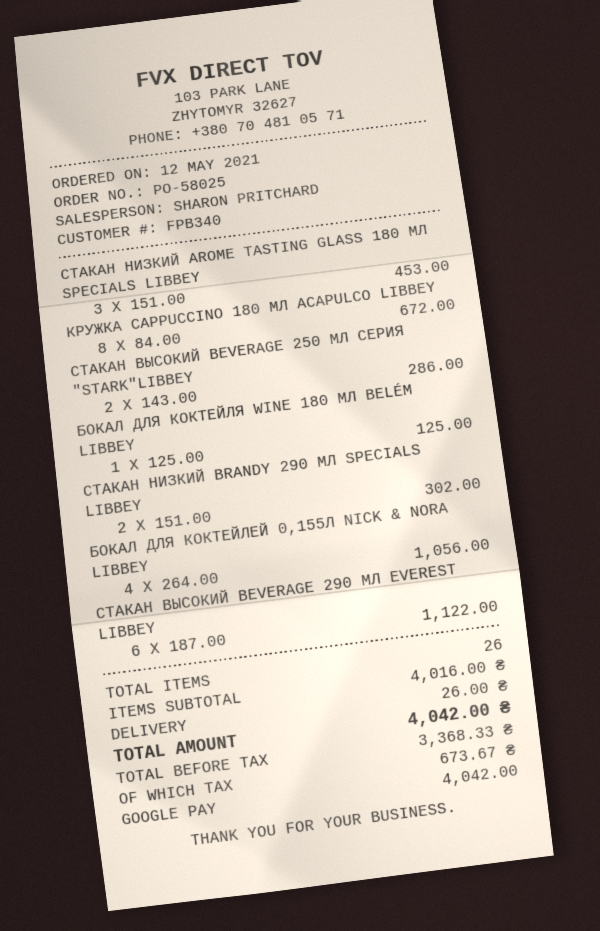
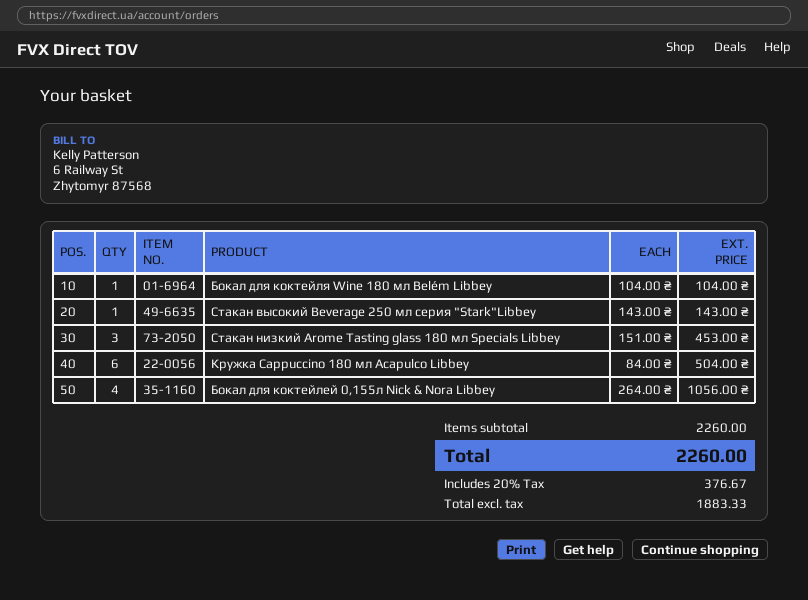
КРУЖКА CAPPUCCINO 180 МЛ ACAPULCO LIBBEY: 8 x 84.00 = 672.00 -> 6 x 84.00 = 504.00
СТАКАН ВЫСОКИЙ BEVERAGE 250 МЛ СЕРИЯ "STARK"LIBBEY: 2 x 143.00 = 286.00 -> 1 x 143.00 = 143.00
БОКАЛ ДЛЯ КОКТЕЙЛЯ WINE 180 МЛ BELÉM LIBBEY: 1 x 125.00 = 125.00 -> 1 x 104.00 = 104.00
СТАКАН НИЗКИЙ BRANDY 290 МЛ SPECIALS LIBBEY: 2 x 151.00 = 302.00 -> none
СТАКАН ВЫСОКИЙ BEVERAGE 290 МЛ EVEREST LIBBEY: 6 x 187.00 = 1122.00 -> none
subtotal: 4016.00 -> 2260.00
shipping: 26.00 -> none
net: 3368.33 -> 1883.33
tax: 673.67 -> 376.67
total: 4042.00 -> 2260.00

